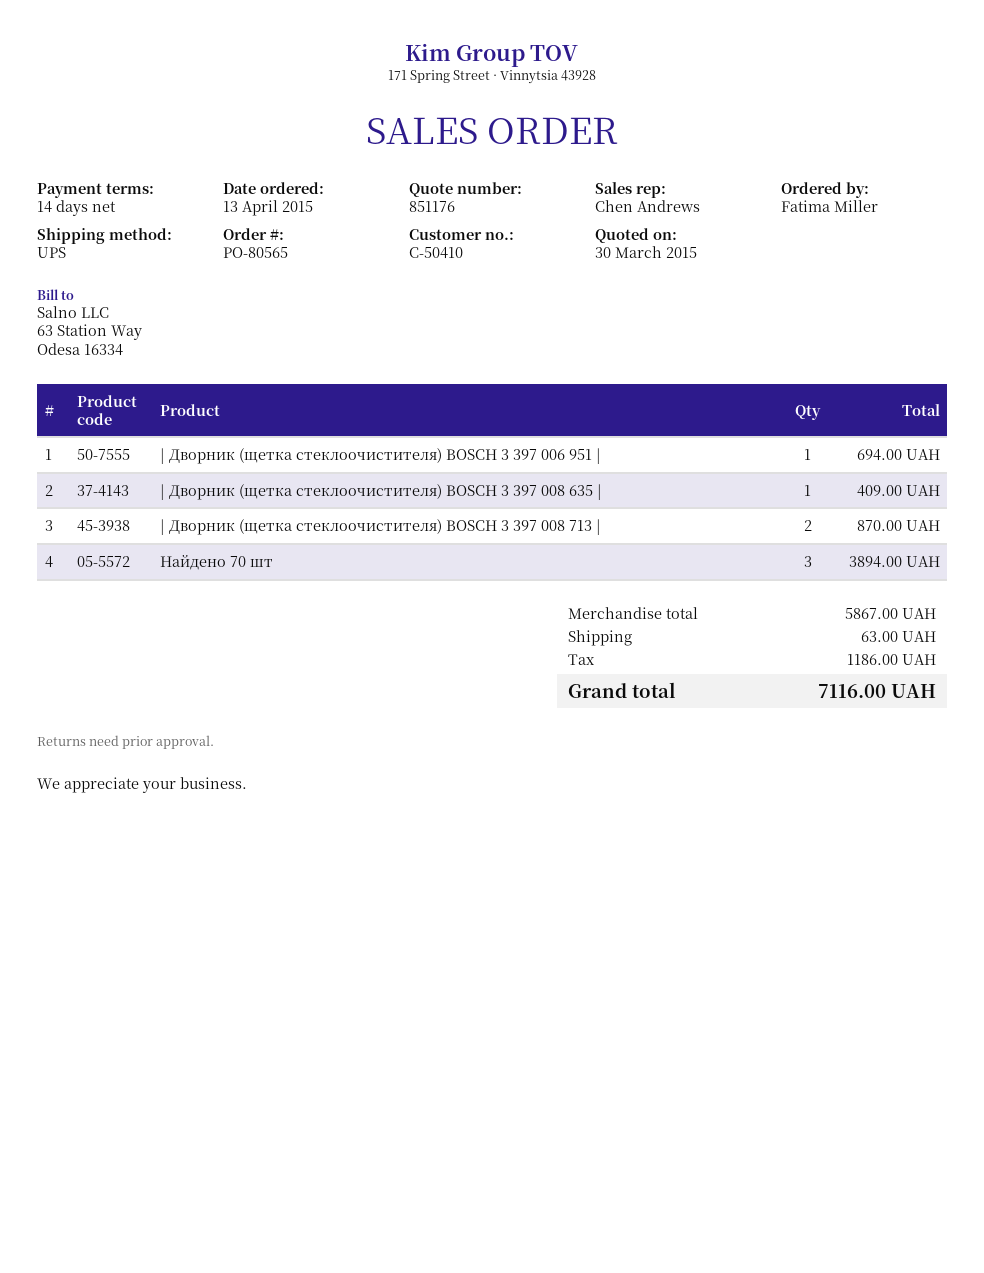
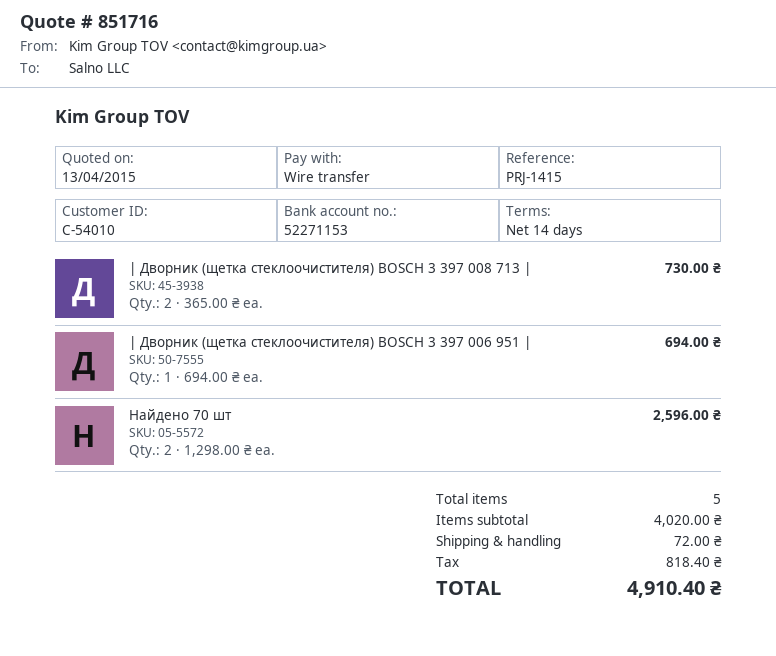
quote number: 851176 -> 851716
quote date: 2015-03-30 -> 2015-04-13
customer number: C-50410 -> C-54010
| Дворник (щетка стеклоочистителя) BOSCH 3 397 008 635 |: 1 for 409.00 -> none
| Дворник (щетка стеклоочистителя) BOSCH 3 397 008 713 |: 2 for 870.00 -> 2 for 730.00
Найдено 70 шт: 3 for 3894.00 -> 2 for 2596.00
subtotal: 5867.00 -> 4020.00
shipping: 63.00 -> 72.00
tax: 1186.00 -> 818.40
total: 7116.00 -> 4910.40

